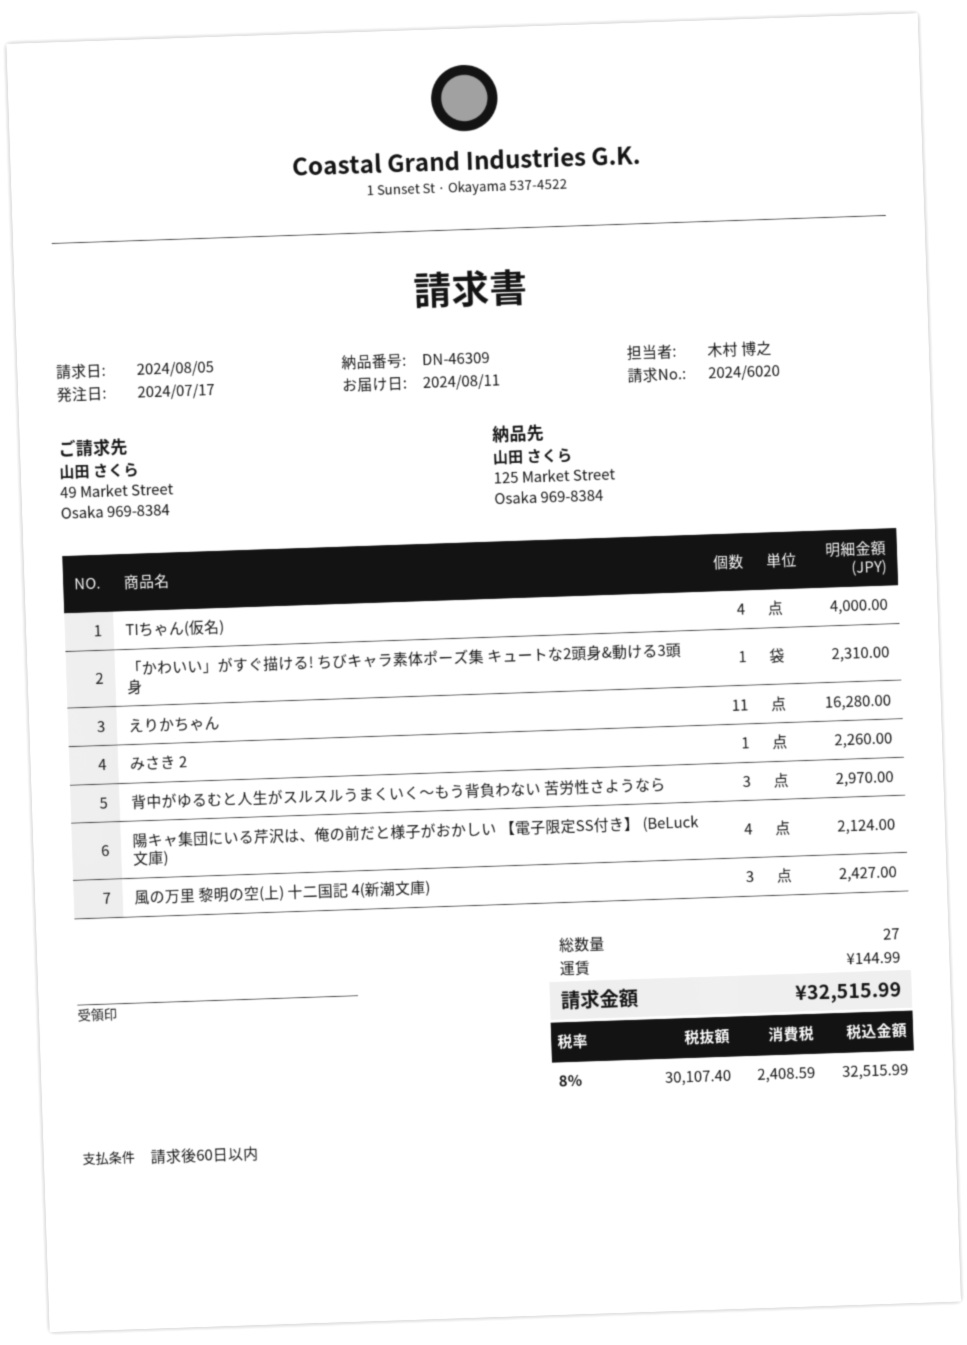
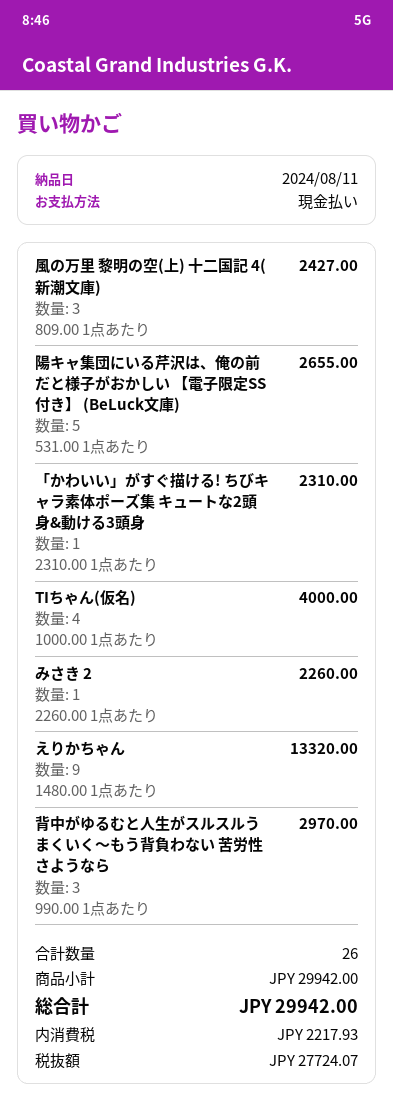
えりかちゃん: 11 for 16280.00 -> 9 for 13320.00
陽キャ集団にいる芹沢は、俺の前だと様子がおかしい 【電子限定SS付き】 (BeLuck文庫): 4 for 2124.00 -> 5 for 2655.00
total quantity: 27 -> 26
shipping: 144.99 -> none
net: 30107.40 -> 27724.07
tax: 2408.59 -> 2217.93
total: 32515.99 -> 29942.00

